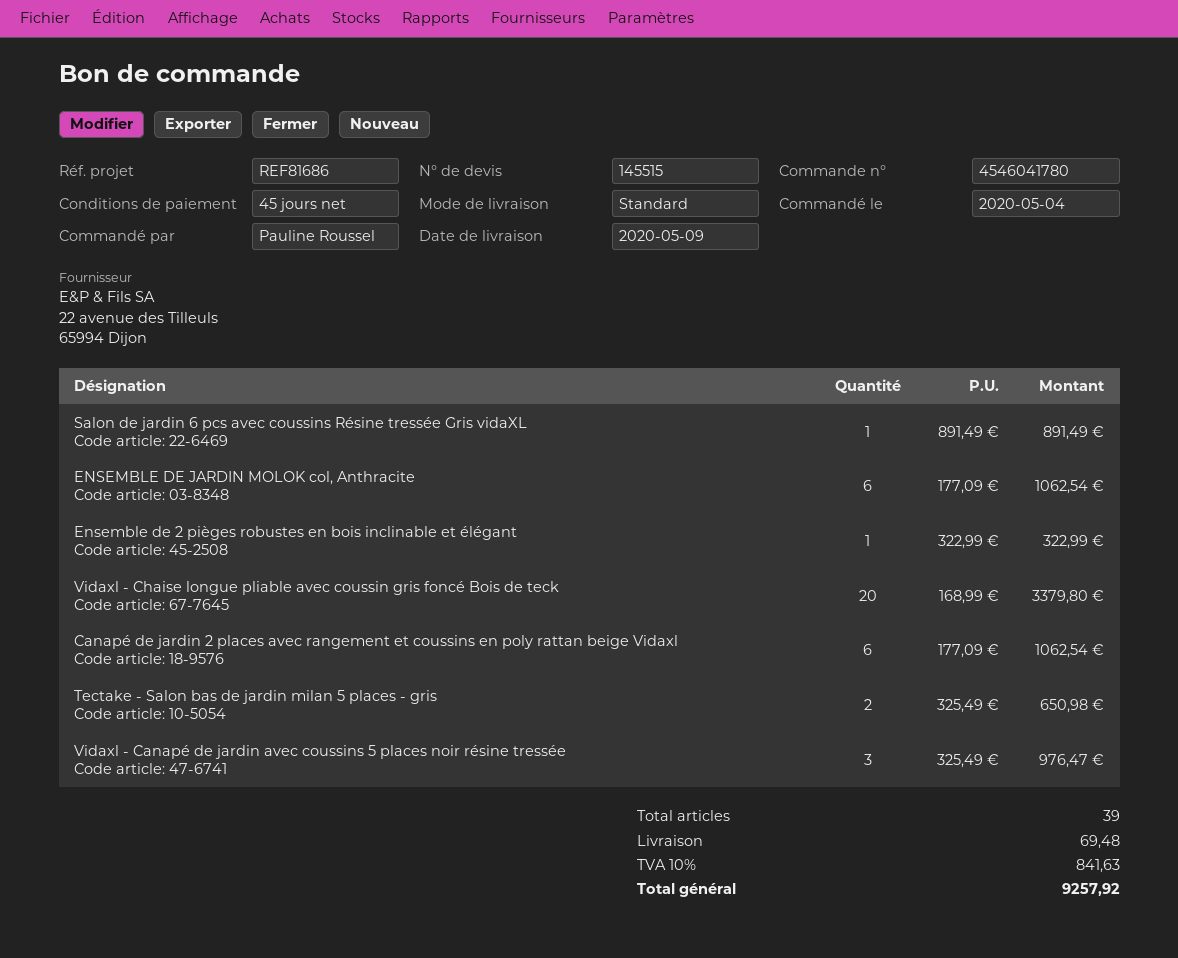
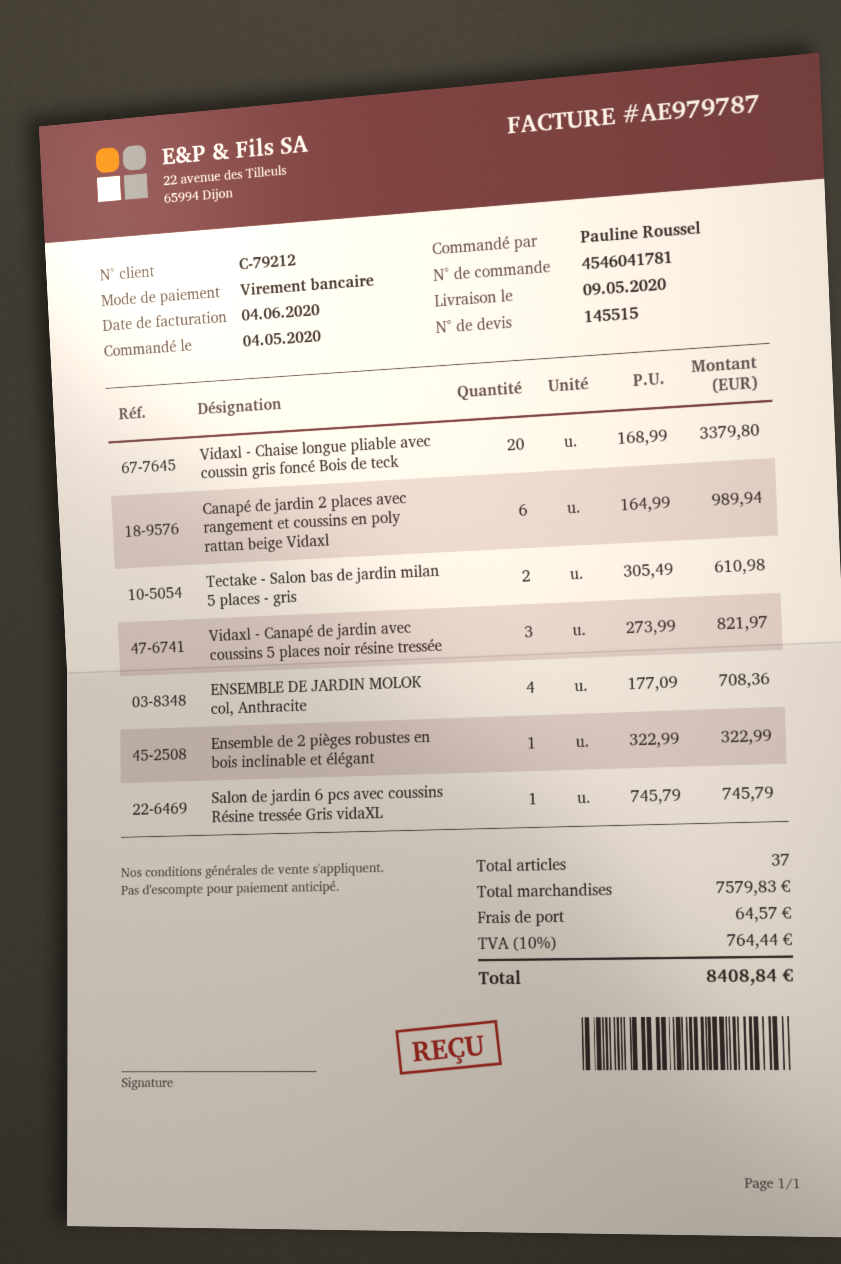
order number: 4546041780 -> 4546041781
Salon de jardin 6 pcs avec coussins Résine tressée Gris vidaXL: 1 x 891.49 = 891.49 -> 1 x 745.79 = 745.79
ENSEMBLE DE JARDIN MOLOK col, Anthracite: 6 x 177.09 = 1062.54 -> 4 x 177.09 = 708.36
Canapé de jardin 2 places avec rangement et coussins en poly rattan beige Vidaxl: 6 x 177.09 = 1062.54 -> 6 x 164.99 = 989.94
Tectake - Salon bas de jardin milan 5 places - gris: 2 x 325.49 = 650.98 -> 2 x 305.49 = 610.98
Vidaxl - Canapé de jardin avec coussins 5 places noir résine tressée: 3 x 325.49 = 976.47 -> 3 x 273.99 = 821.97
total quantity: 39 -> 37
shipping: 69.48 -> 64.57
tax: 10% = 841.63 -> 10% = 764.44
total: 9257.92 -> 8408.84

